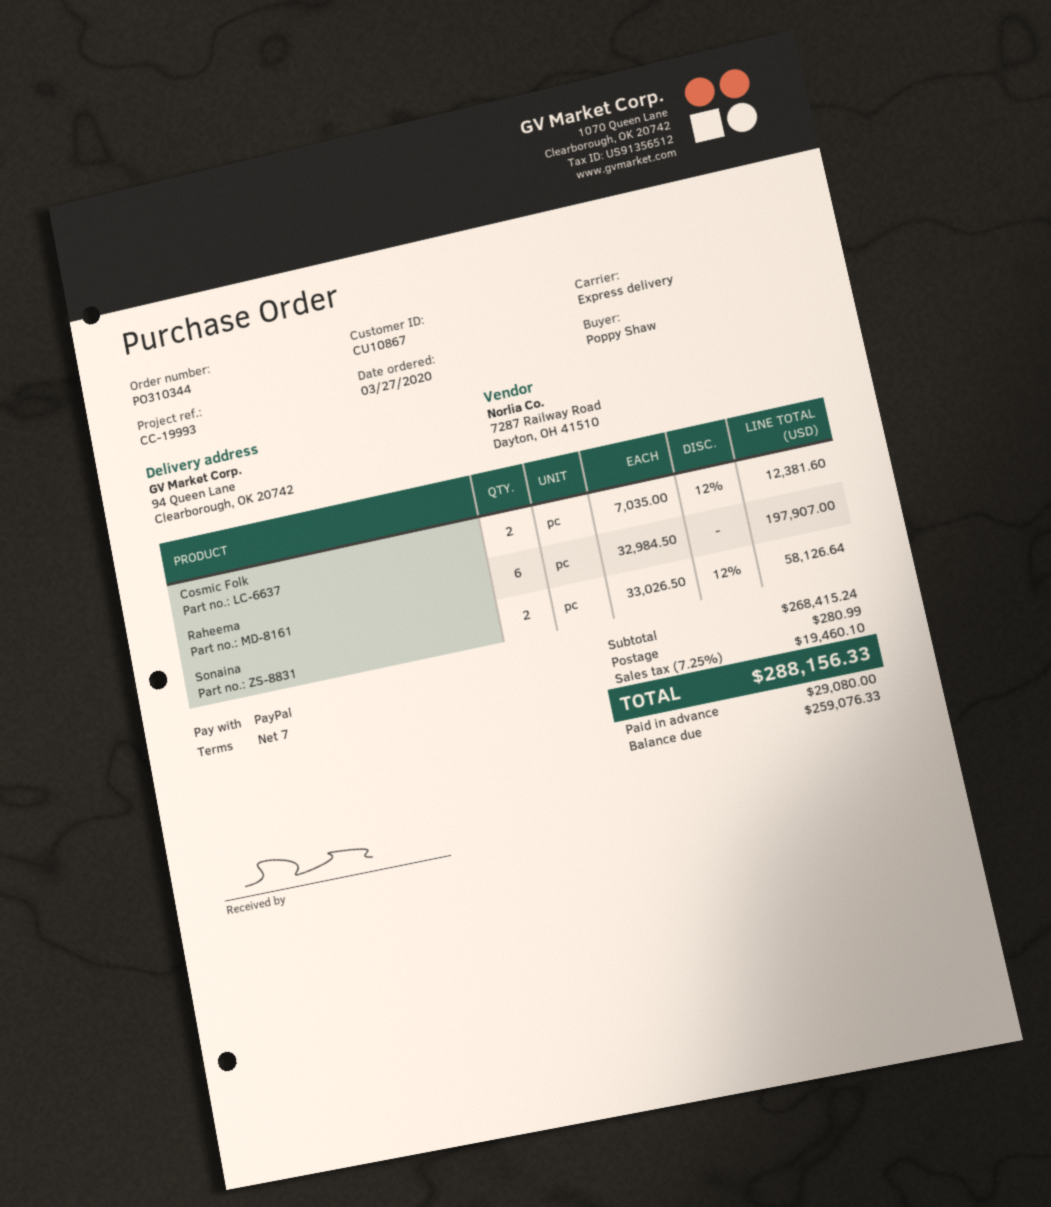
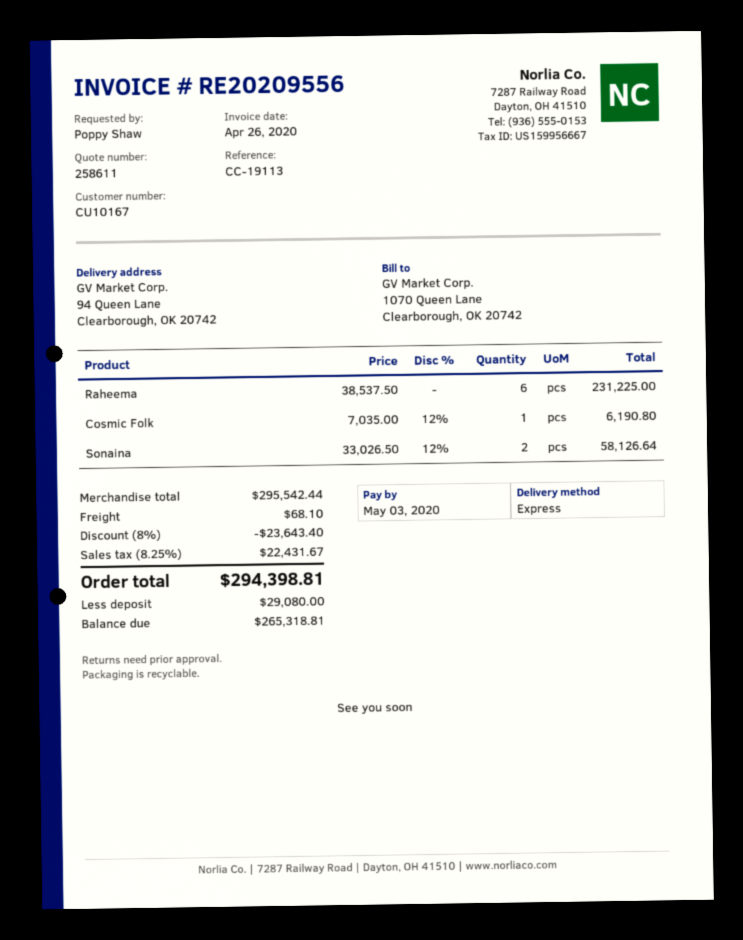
customer number: CU10867 -> CU10167
reference: CC-19993 -> CC-19113
Cosmic Folk: 2 x 7035.00 - 12% = 12381.60 -> 1 x 7035.00 - 12% = 6190.80
Raheema: 6 x 32984.50 = 197907.00 -> 6 x 38537.50 = 231225.00
subtotal: 268415.24 -> 295542.44
discount: none -> 8% = 23643.40
shipping: 280.99 -> 68.10
tax: 7.25% = 19460.10 -> 8.25% = 22431.67
total: 288156.33 -> 294398.81
balance: 259076.33 -> 265318.81

